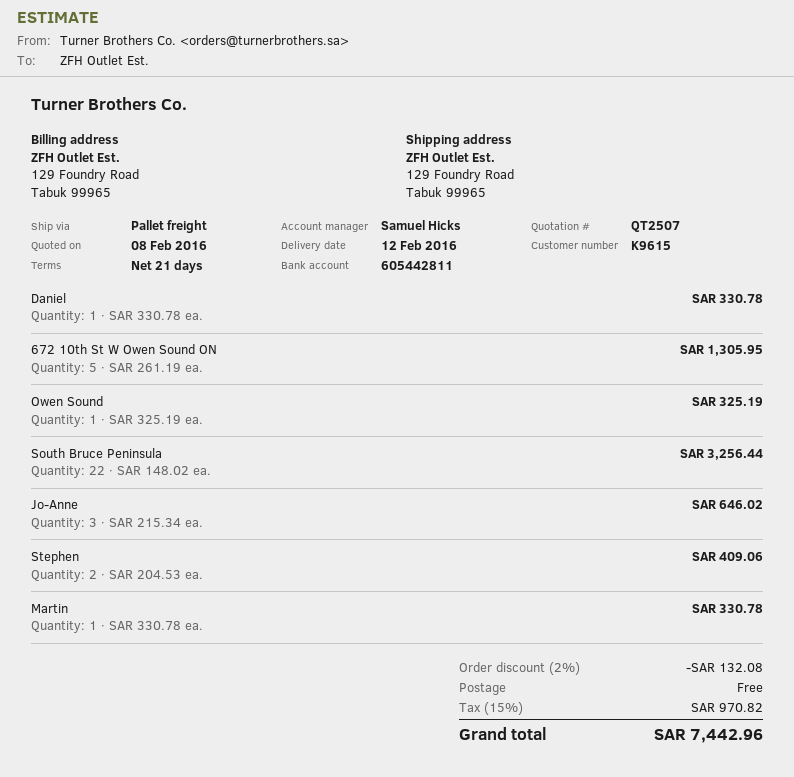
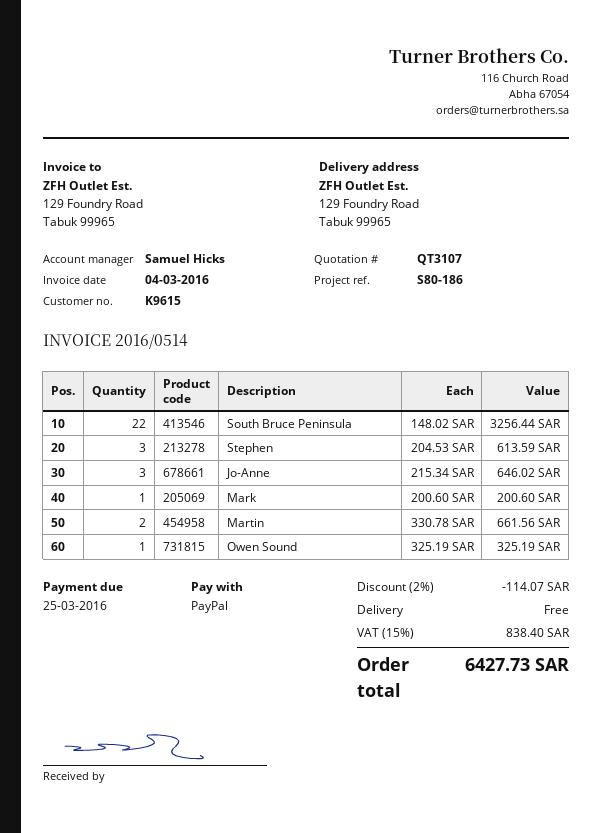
quote number: QT2507 -> QT3107
Daniel: 1 x 330.78 = 330.78 -> none
672 10th St W Owen Sound ON: 5 x 261.19 = 1305.95 -> none
Stephen: 2 x 204.53 = 409.06 -> 3 x 204.53 = 613.59
Martin: 1 x 330.78 = 330.78 -> 2 x 330.78 = 661.56
Mark: none -> 1 x 200.60 = 200.60
discount: 2% = 132.08 -> 2% = 114.07
tax: 15% = 970.82 -> 15% = 838.40
total: 7442.96 -> 6427.73

